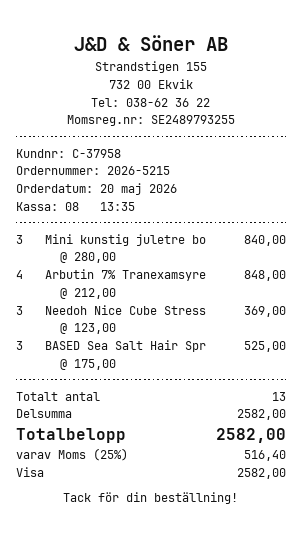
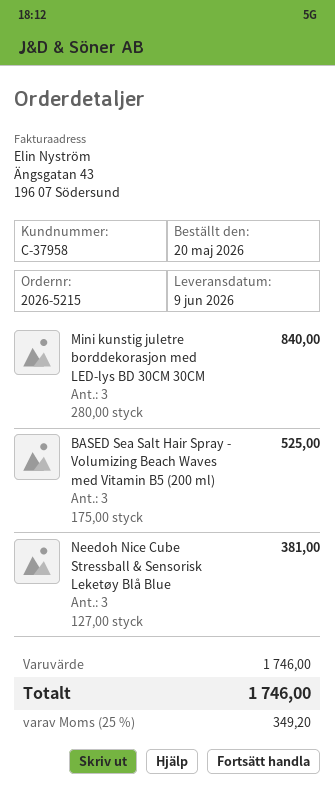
Arbutin 7% Tranexamsyre: 4 x 212.00 = 848.00 -> none
Needoh Nice Cube Stress: 3 x 123.00 = 369.00 -> 3 x 127.00 = 381.00
subtotal: 2582.00 -> 1746.00
tax: 25% = 516.40 -> 25% = 349.20
total: 2582.00 -> 1746.00

